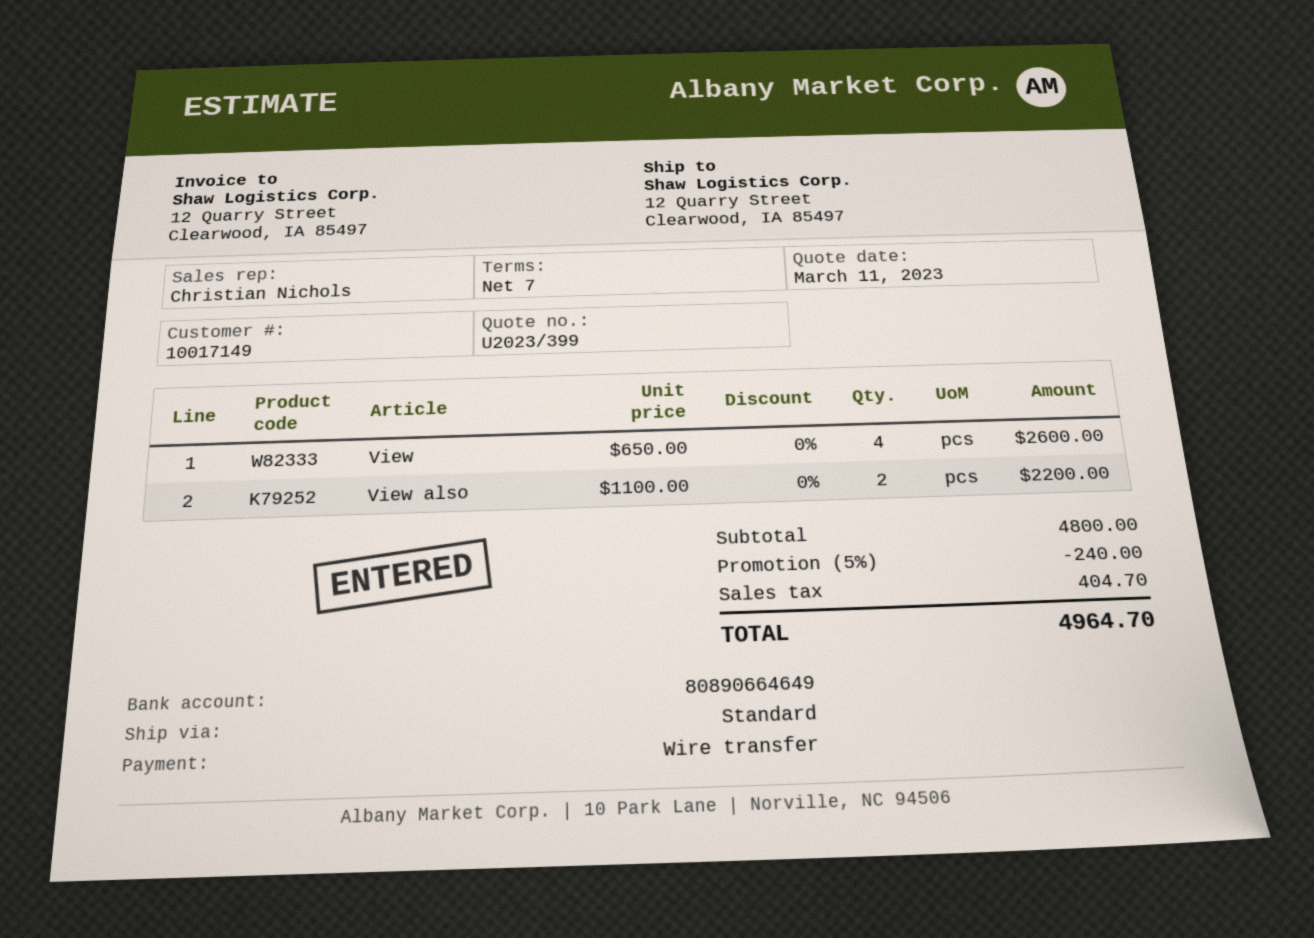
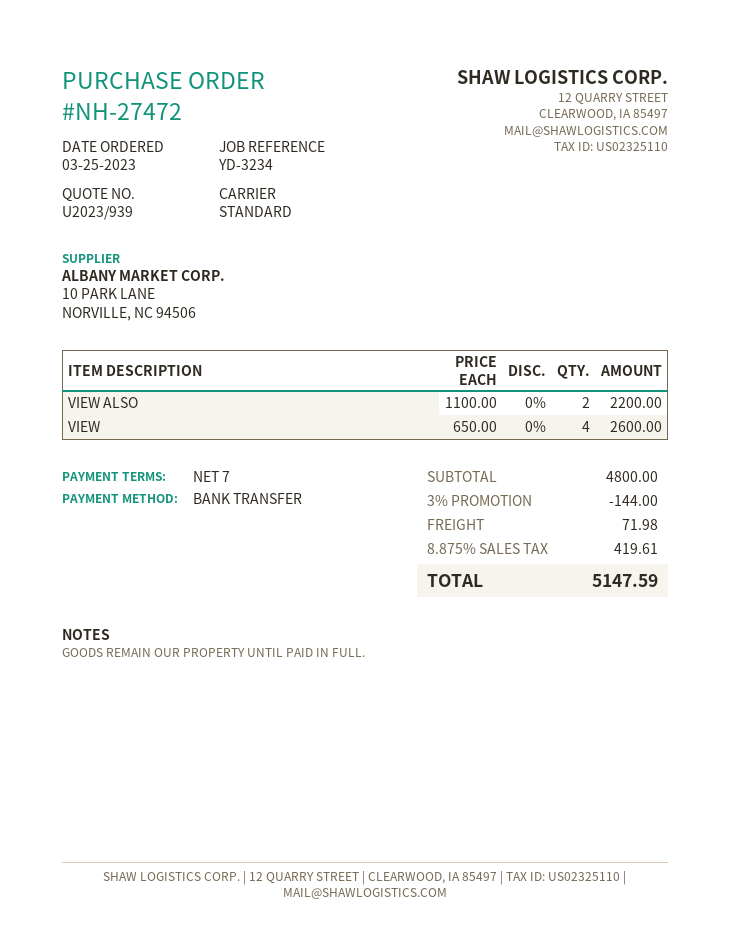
quote number: U2023/399 -> U2023/939
discount: 5% = 240.00 -> 3% = 144.00
shipping: none -> 71.98
tax: 404.70 -> 419.61
total: 4964.70 -> 5147.59

